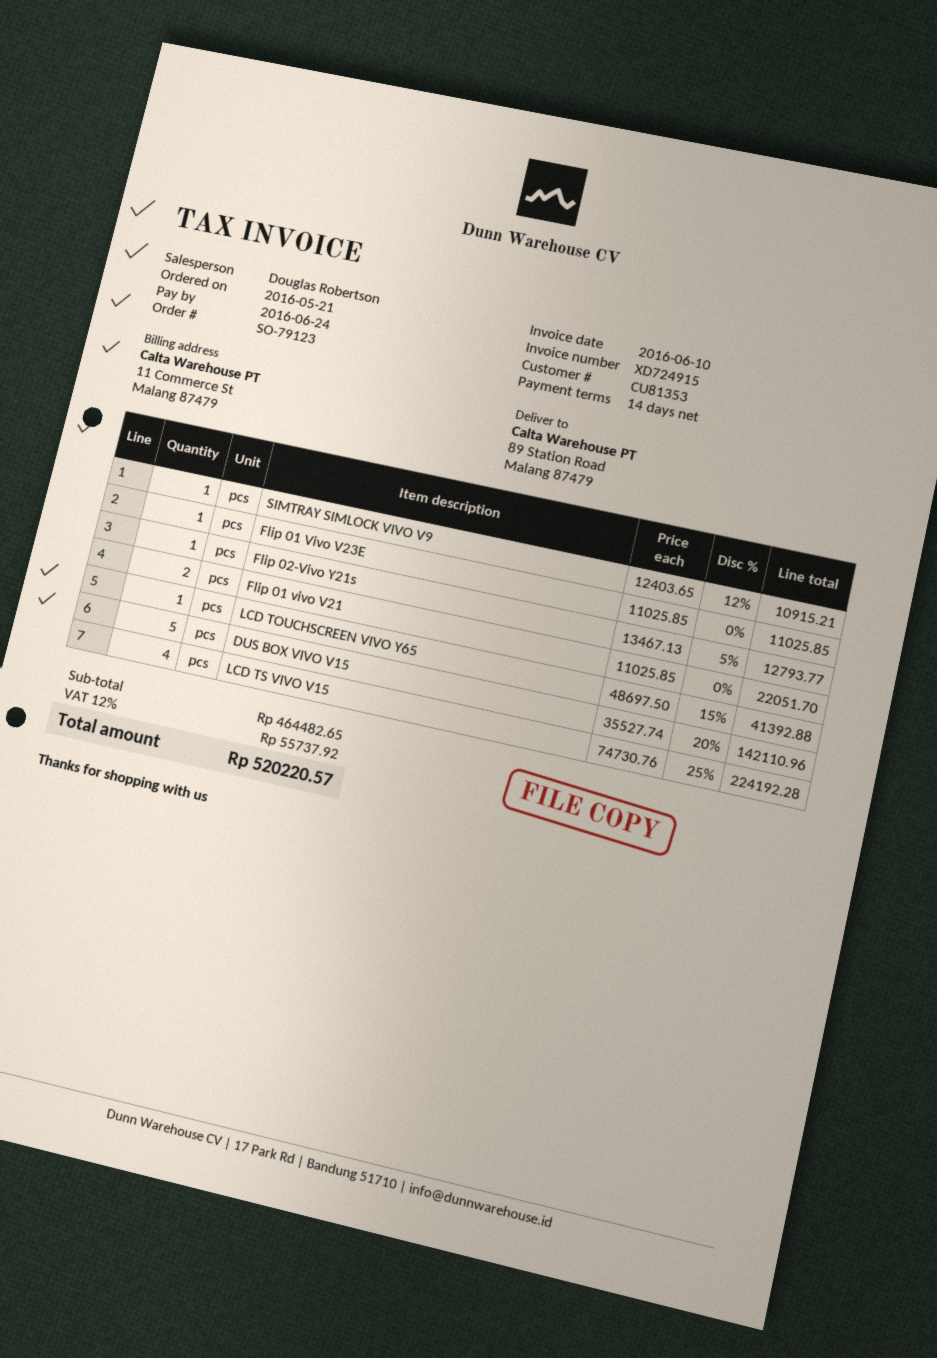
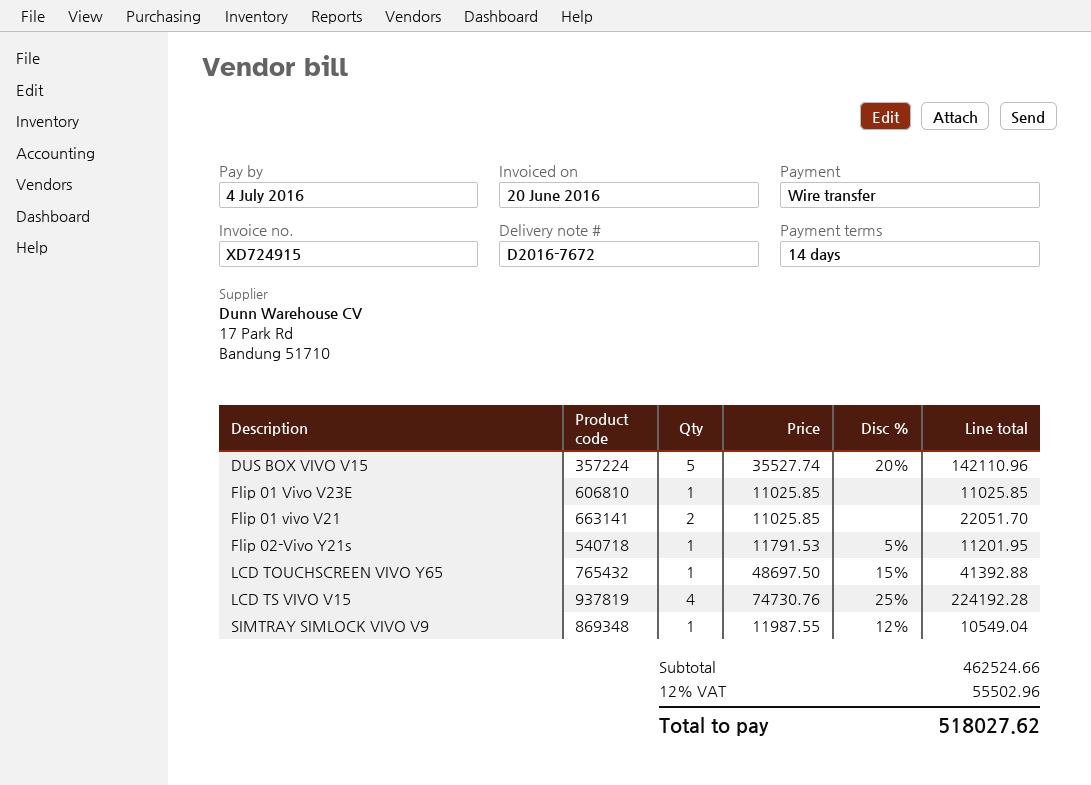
invoice date: 2016-06-10 -> 2016-06-20
due date: 2016-06-24 -> 2016-07-04
SIMTRAY SIMLOCK VIVO V9: 1 x 12403.65 - 12% = 10915.21 -> 1 x 11987.55 - 12% = 10549.04
Flip 02-Vivo Y21s: 1 x 13467.13 - 5% = 12793.77 -> 1 x 11791.53 - 5% = 11201.95
subtotal: 464482.65 -> 462524.66
tax: 12% = 55737.92 -> 12% = 55502.96
total: 520220.57 -> 518027.62

